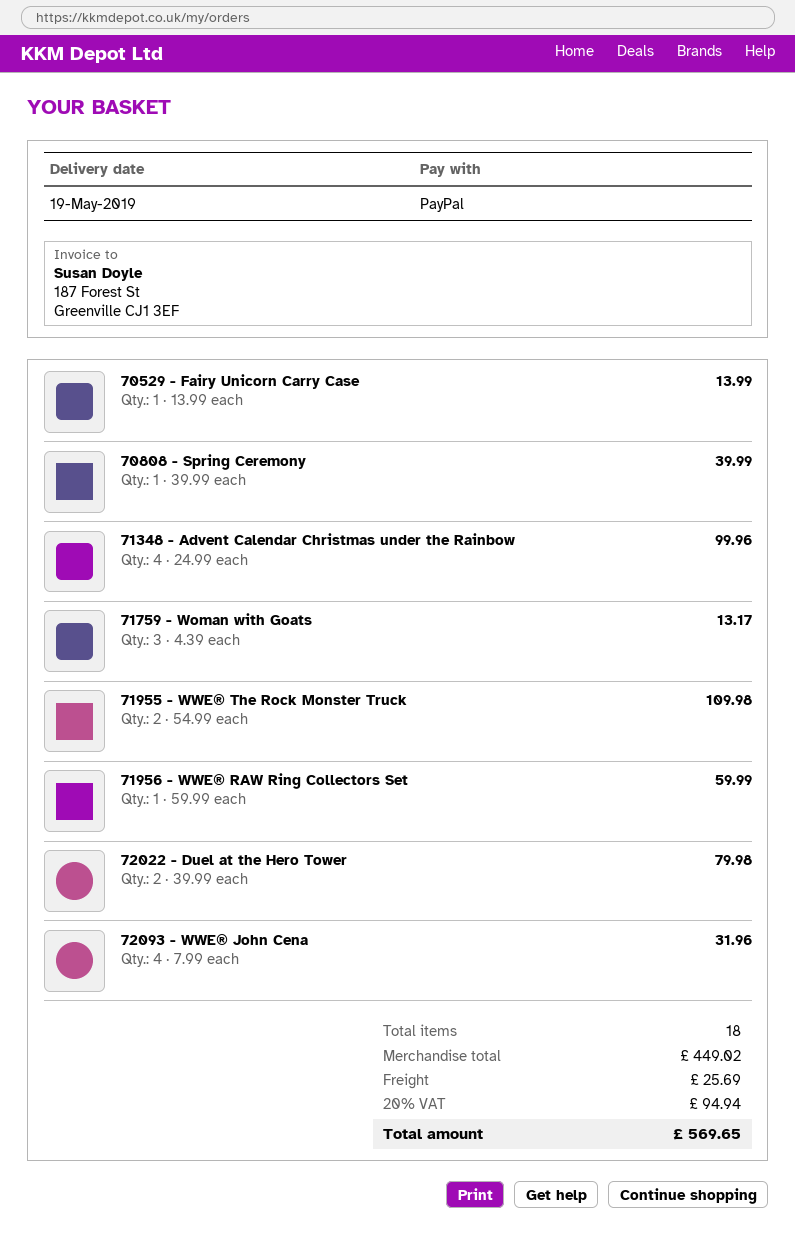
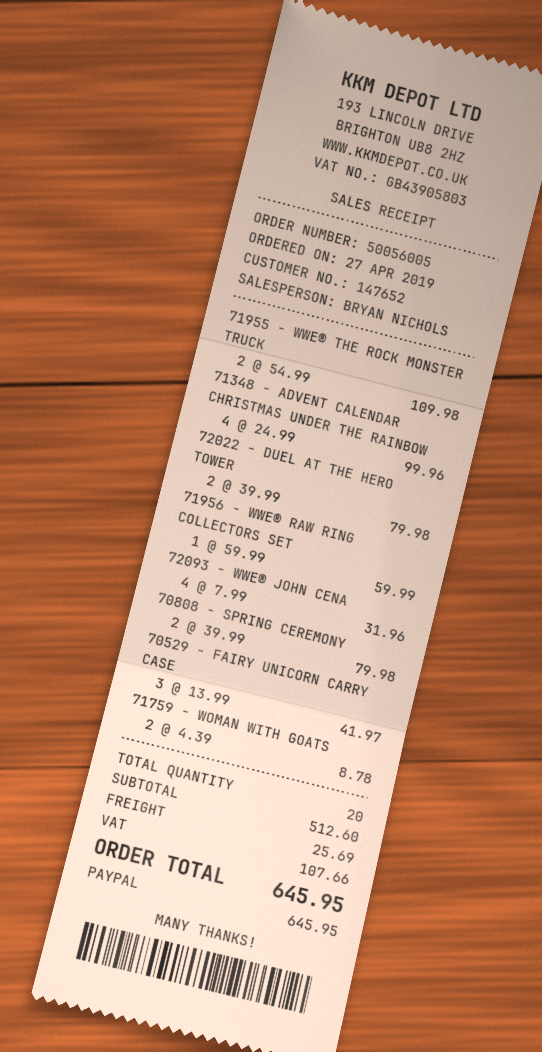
70529 - Fairy Unicorn Carry Case: 1 x 13.99 = 13.99 -> 3 x 13.99 = 41.97
70808 - Spring Ceremony: 1 x 39.99 = 39.99 -> 2 x 39.99 = 79.98
71759 - Woman with Goats: 3 x 4.39 = 13.17 -> 2 x 4.39 = 8.78
total quantity: 18 -> 20
subtotal: 449.02 -> 512.60
tax: 94.94 -> 107.66
total: 569.65 -> 645.95

